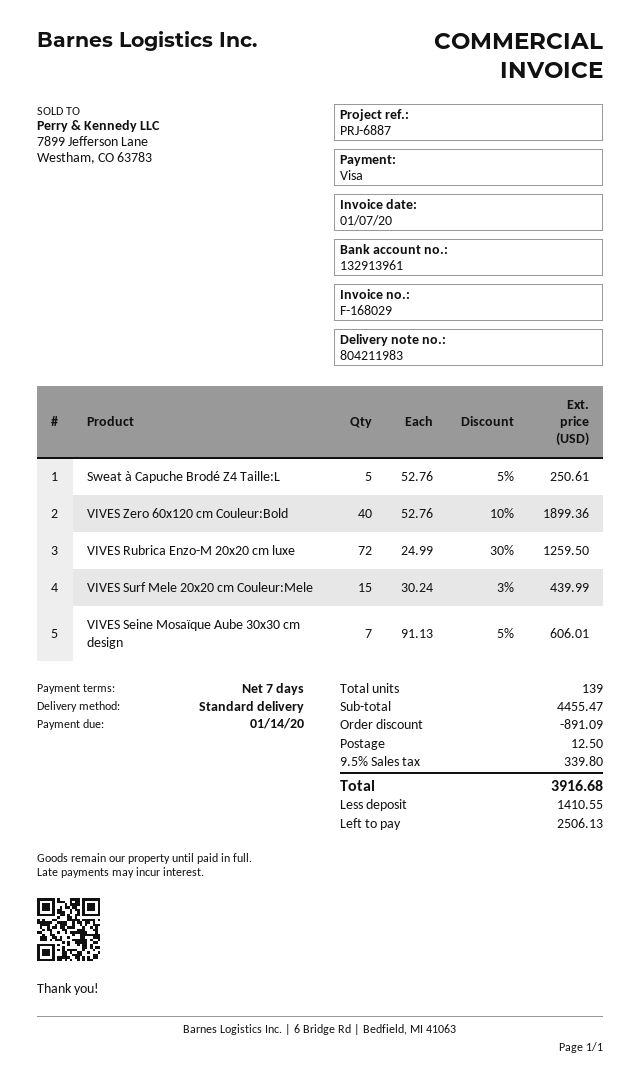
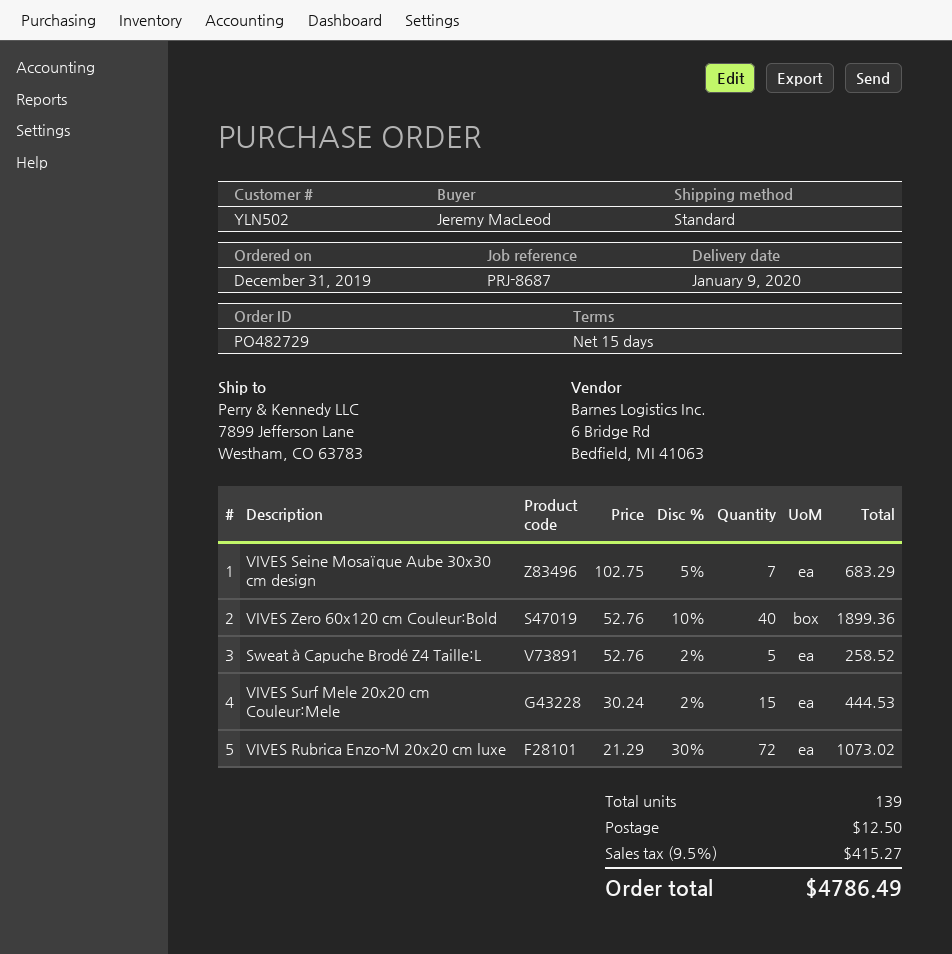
payment terms: 7 days -> 15 days
reference: PRJ-6887 -> PRJ-8687
Sweat à Capuche Brodé Z4 Taille:L: 5 x 52.76 - 5% = 250.61 -> 5 x 52.76 - 2% = 258.52
VIVES Rubrica Enzo-M 20x20 cm luxe: 72 x 24.99 - 30% = 1259.50 -> 72 x 21.29 - 30% = 1073.02
VIVES Surf Mele 20x20 cm Couleur:Mele: 15 x 30.24 - 3% = 439.99 -> 15 x 30.24 - 2% = 444.53
VIVES Seine Mosaïque Aube 30x30 cm design: 7 x 91.13 - 5% = 606.01 -> 7 x 102.75 - 5% = 683.29
discount: 891.09 -> none
tax: 9.5% = 339.80 -> 9.5% = 415.27
total: 3916.68 -> 4786.49

